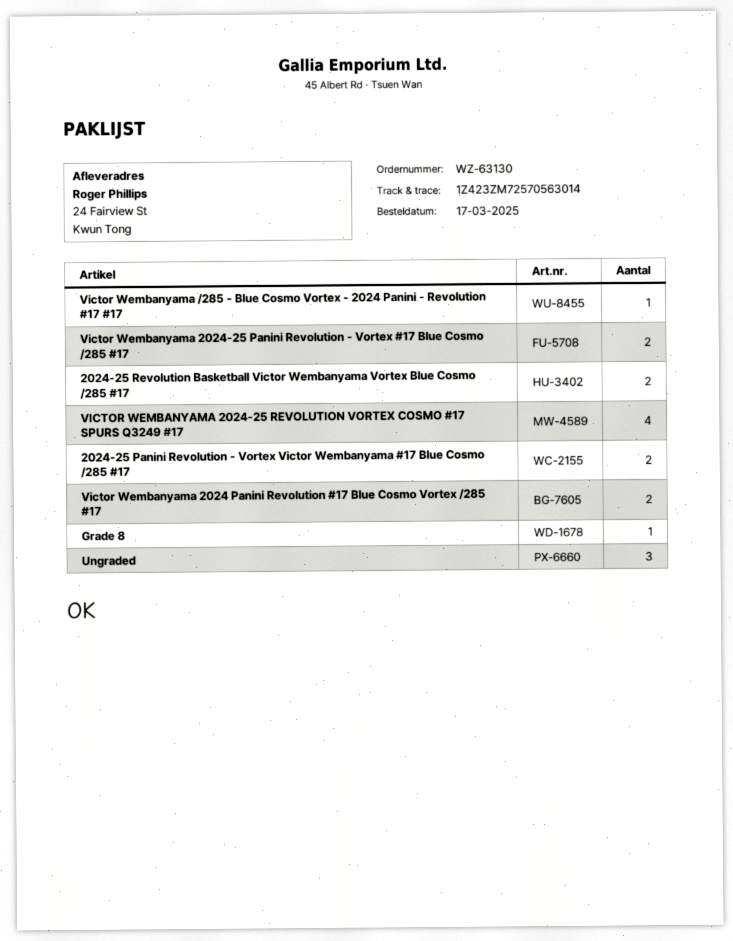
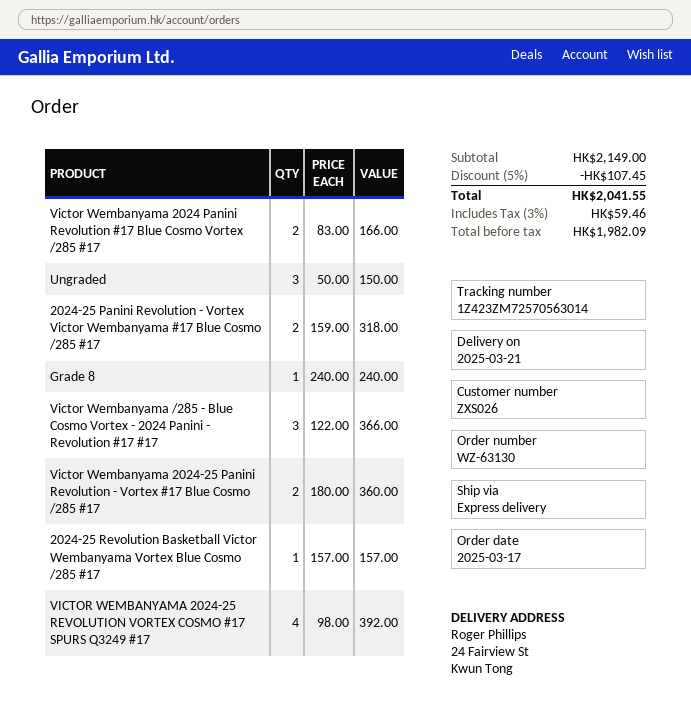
Victor Wembanyama /285 - Blue Cosmo Vortex - 2024 Panini - Revolution #17 #17: 1 -> 3
2024-25 Revolution Basketball Victor Wembanyama Vortex Blue Cosmo /285 #17: 2 -> 1

